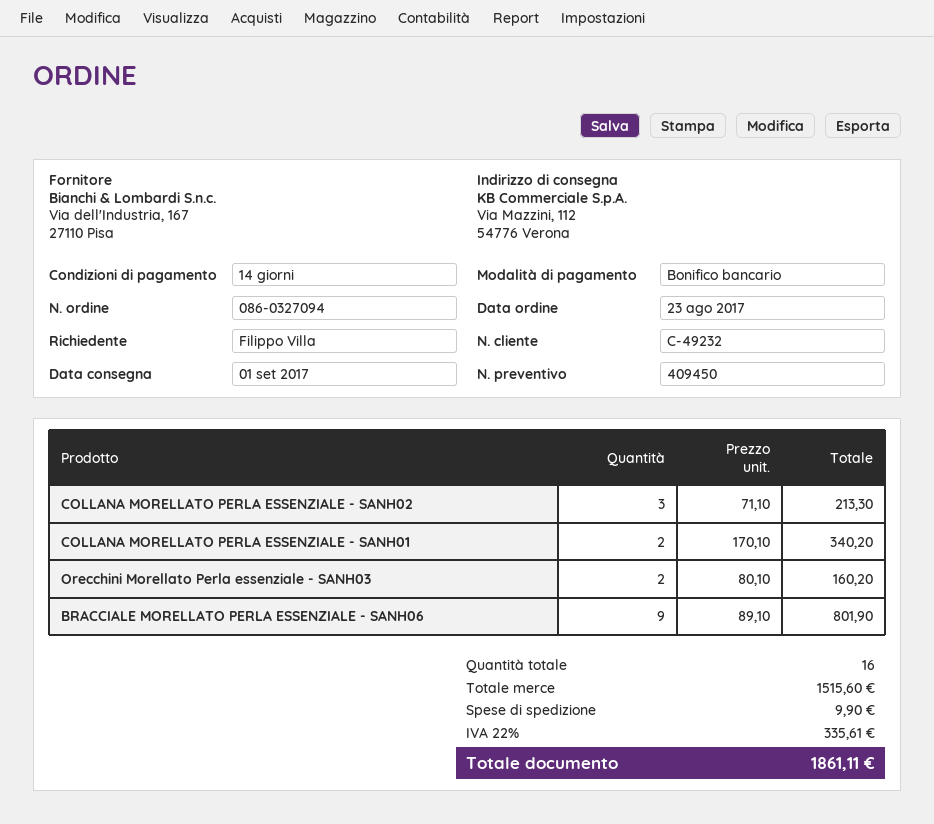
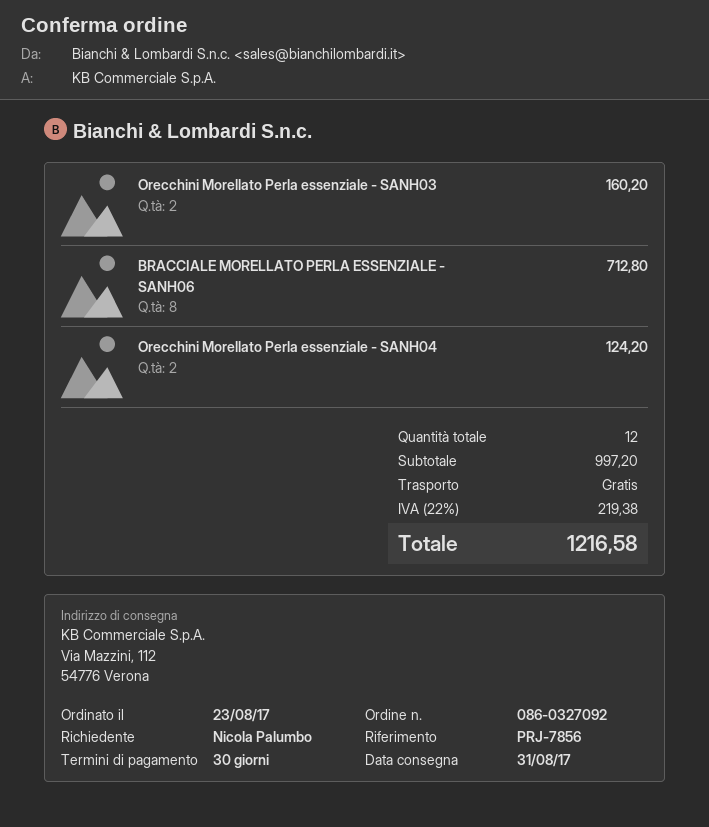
order number: 086-0327094 -> 086-0327092
delivery date: 2017-09-01 -> 2017-08-31
payment terms: 14 days -> 30 days
ordered by: Filippo Villa -> Nicola Palumbo
COLLANA MORELLATO PERLA ESSENZIALE - SANH02: 3 for 213.30 -> none
COLLANA MORELLATO PERLA ESSENZIALE - SANH01: 2 for 340.20 -> none
BRACCIALE MORELLATO PERLA ESSENZIALE - SANH06: 9 for 801.90 -> 8 for 712.80
Orecchini Morellato Perla essenziale - SANH04: none -> 2 for 124.20
total quantity: 16 -> 12
subtotal: 1515.60 -> 997.20
shipping: 9.90 -> 0.00
tax: 22% = 335.61 -> 22% = 219.38
total: 1861.11 -> 1216.58

